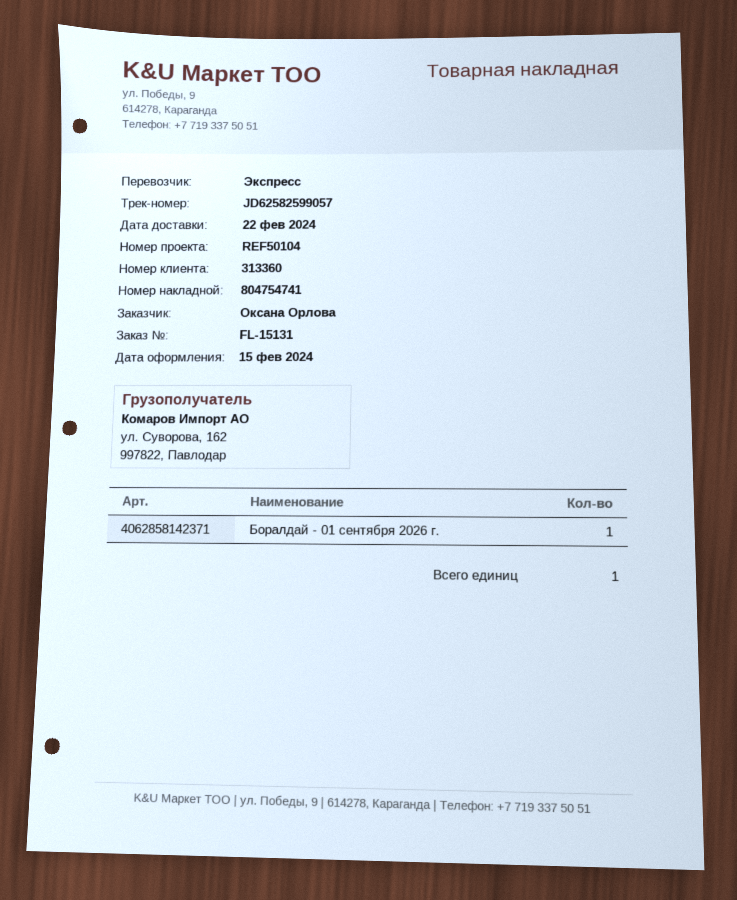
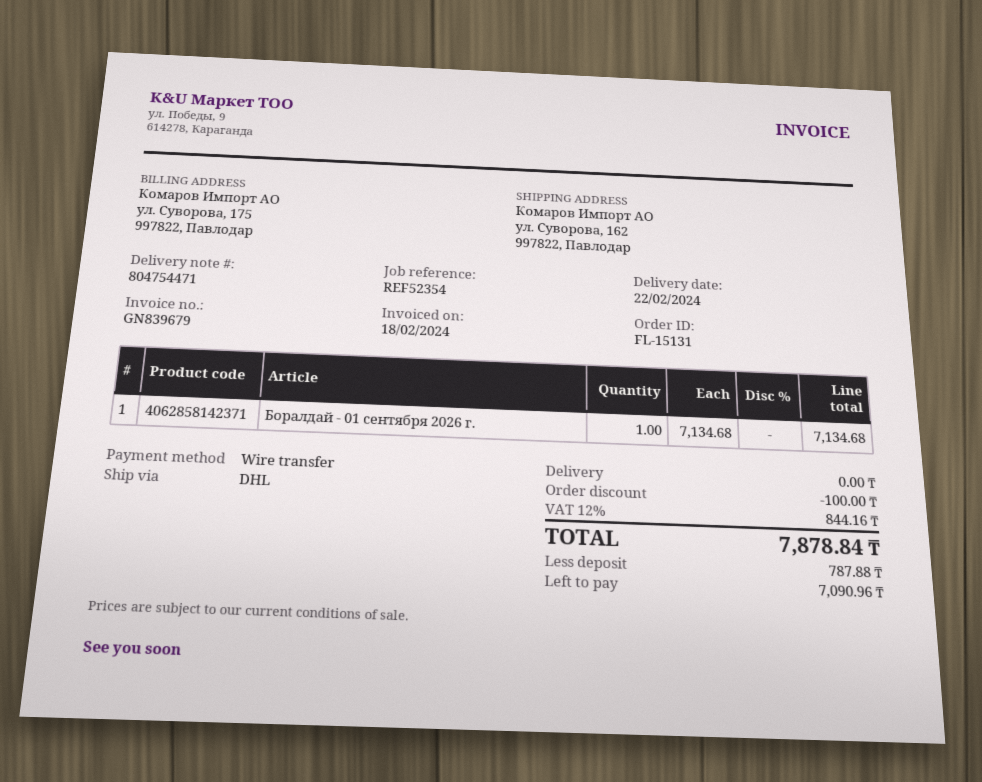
delivery note number: 804754741 -> 804754471
reference: REF50104 -> REF52354
shipping method: express -> DHL

